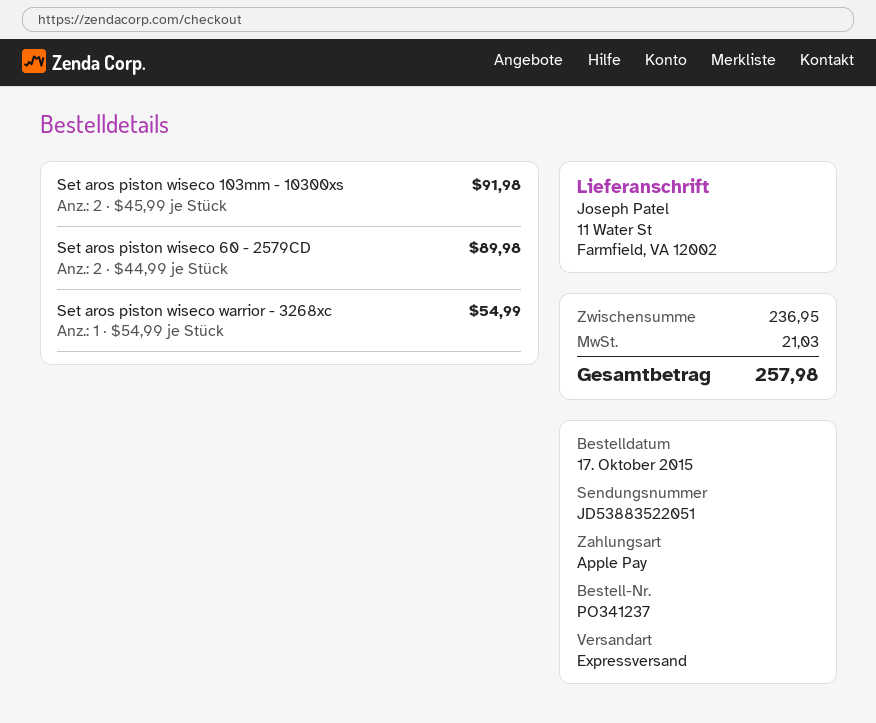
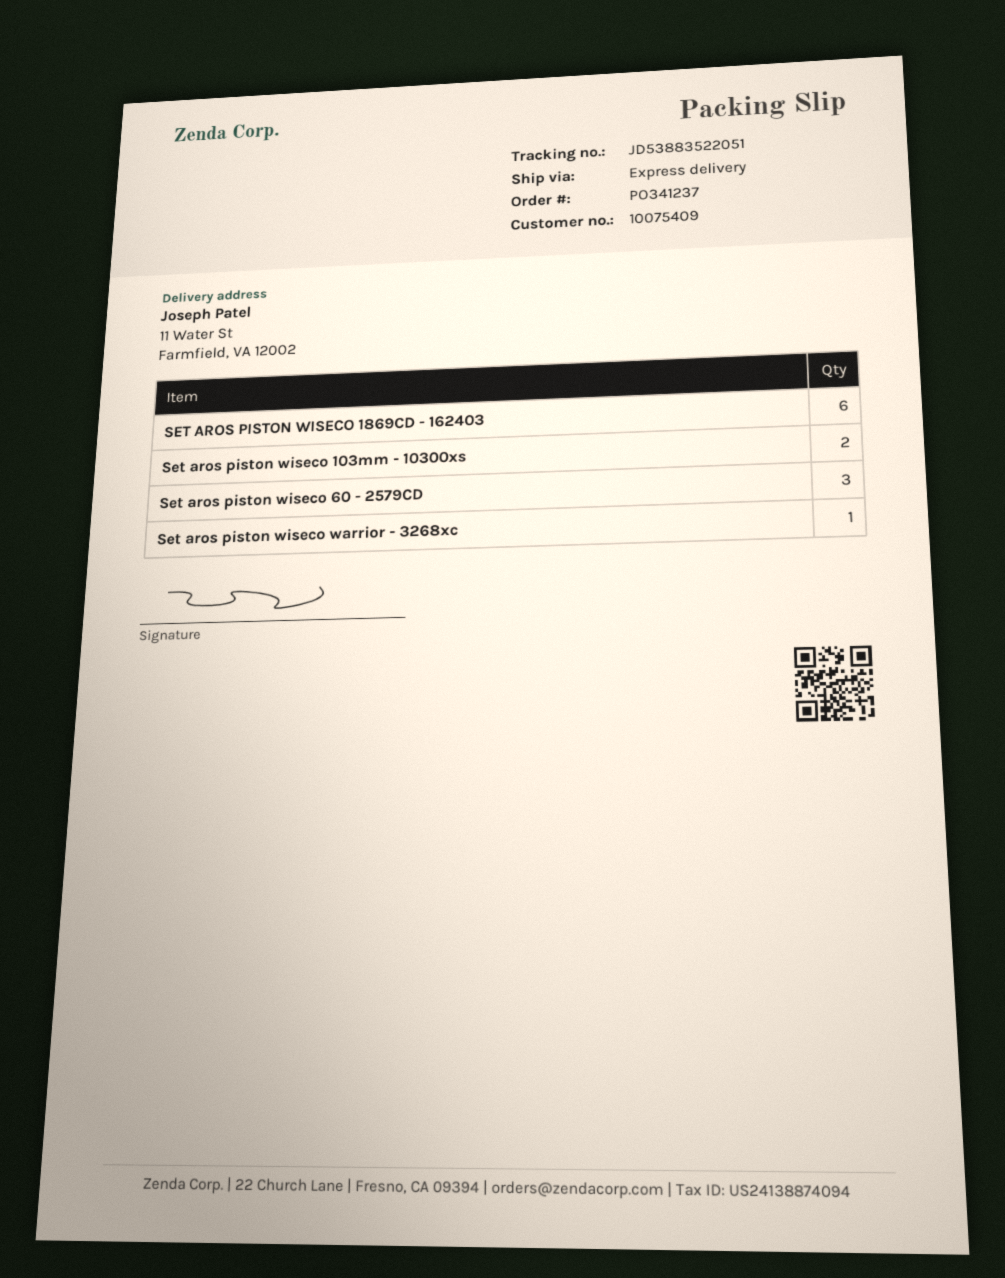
Set aros piston wiseco 60 - 2579CD: 2 -> 3
SET AROS PISTON WISECO 1869CD - 162403: none -> 6

